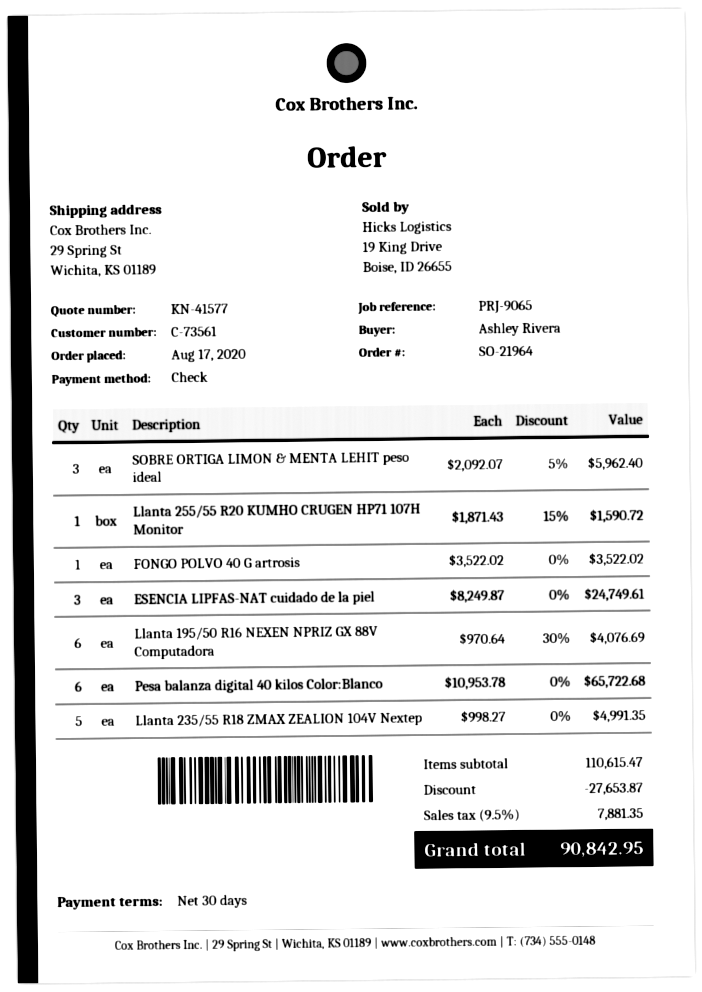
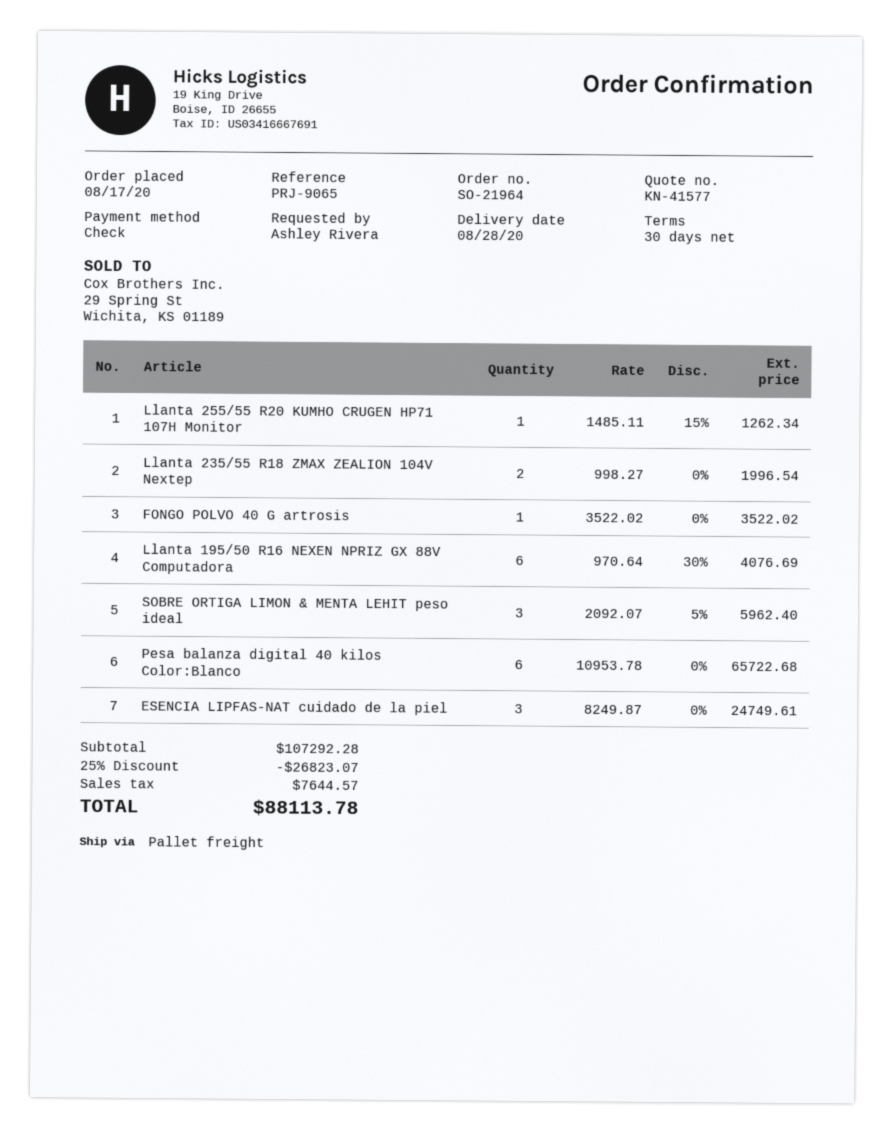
Llanta 255/55 R20 KUMHO CRUGEN HP71 107H Monitor: 1 x 1871.43 - 15% = 1590.72 -> 1 x 1485.11 - 15% = 1262.34
Llanta 235/55 R18 ZMAX ZEALION 104V Nextep: 5 x 998.27 = 4991.35 -> 2 x 998.27 = 1996.54
subtotal: 110615.47 -> 107292.28
discount: 27653.87 -> 26823.07
tax: 7881.35 -> 7644.57
total: 90842.95 -> 88113.78

